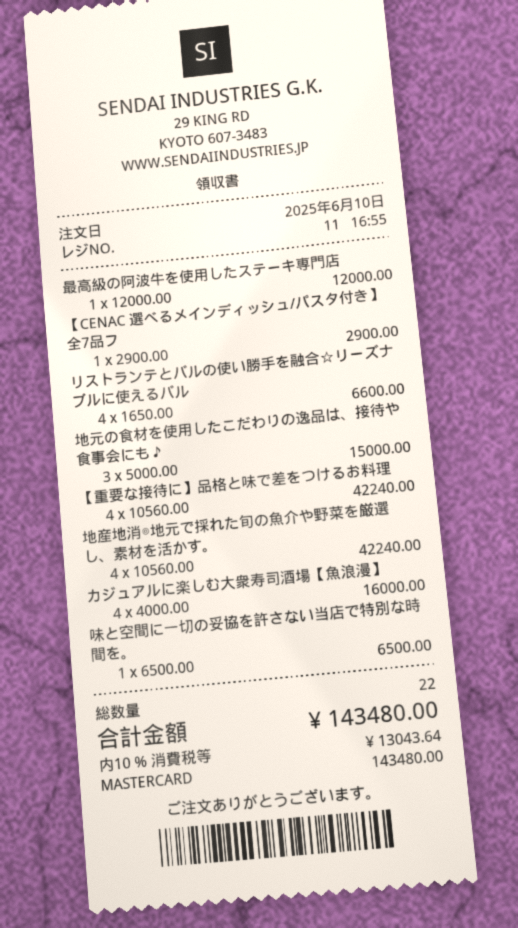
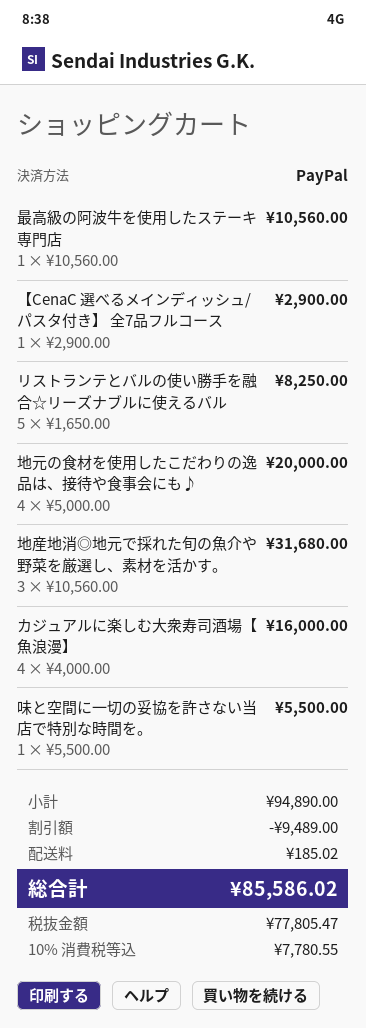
payment method: Mastercard -> PayPal
最高級の阿波牛を使用したステーキ専門店: 1 x 12000.00 = 12000.00 -> 1 x 10560.00 = 10560.00
リストランテとバルの使い勝手を融合☆リーズナブルに使えるバル: 4 x 1650.00 = 6600.00 -> 5 x 1650.00 = 8250.00
地元の食材を使用したこだわりの逸品は、接待や食事会にも♪: 3 x 5000.00 = 15000.00 -> 4 x 5000.00 = 20000.00
【重要な接待に】品格と味で差をつけるお料理: 4 x 10560.00 = 42240.00 -> none
地産地消◎地元で採れた旬の魚介や野菜を厳選し、素材を活かす。: 4 x 10560.00 = 42240.00 -> 3 x 10560.00 = 31680.00
味と空間に一切の妥協を許さない当店で特別な時間を。: 1 x 6500.00 = 6500.00 -> 1 x 5500.00 = 5500.00
discount: none -> 9489.00
shipping: none -> 185.02
tax: 10% = 13043.64 -> 10% = 7780.55
total: 143480.00 -> 85586.02

